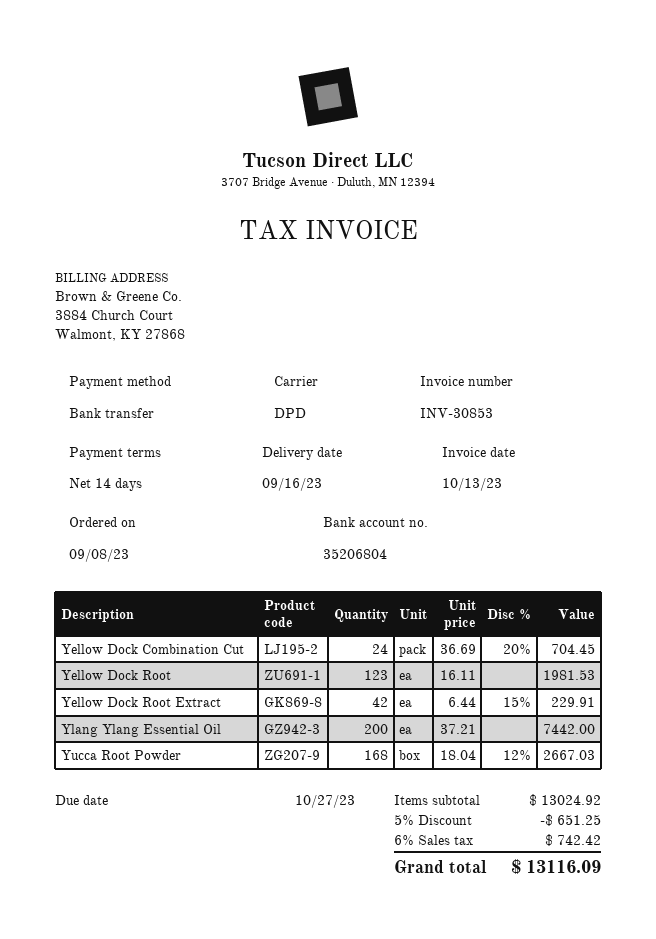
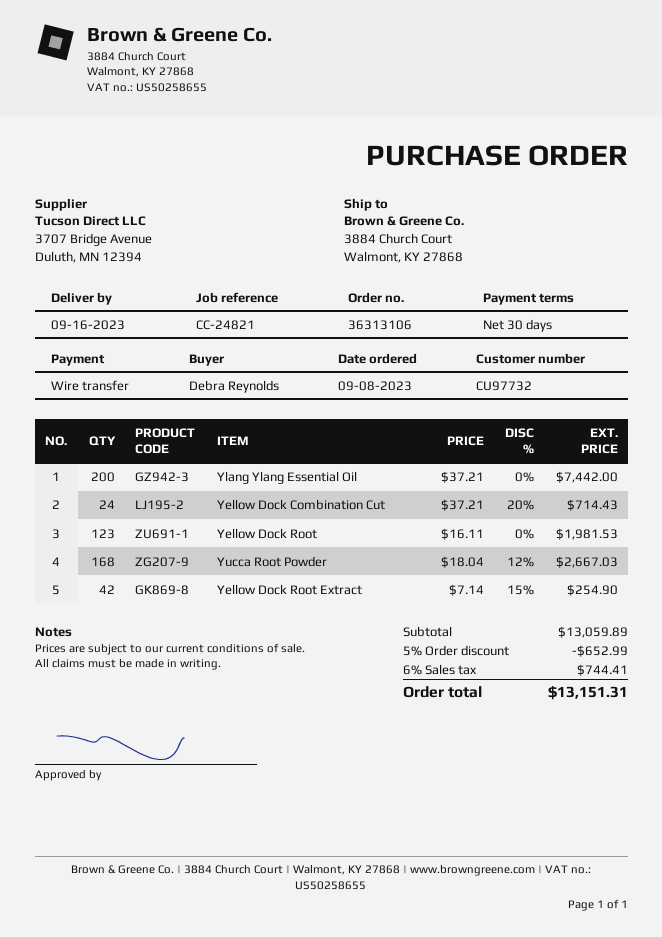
payment terms: 14 days -> 30 days
Yellow Dock Combination Cut: 24 x 36.69 - 20% = 704.45 -> 24 x 37.21 - 20% = 714.43
Yellow Dock Root Extract: 42 x 6.44 - 15% = 229.91 -> 42 x 7.14 - 15% = 254.90
subtotal: 13024.92 -> 13059.89
discount: 5% = 651.25 -> 5% = 652.99
tax: 6% = 742.42 -> 6% = 744.41
total: 13116.09 -> 13151.31

